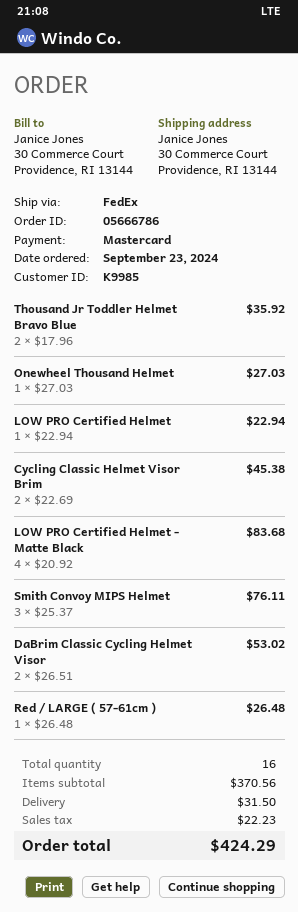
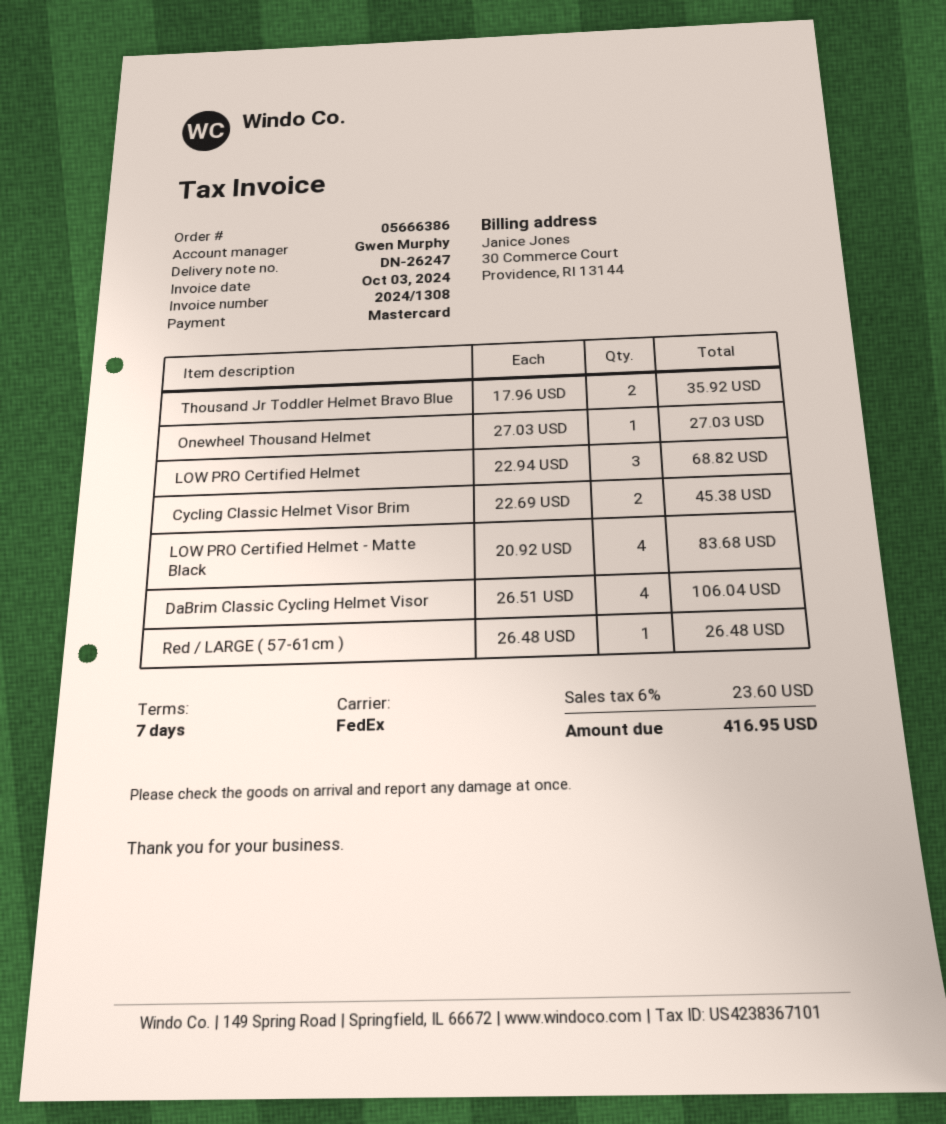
order number: 05666786 -> 05666386
LOW PRO Certified Helmet: 1 x 22.94 = 22.94 -> 3 x 22.94 = 68.82
Smith Convoy MIPS Helmet: 3 x 25.37 = 76.11 -> none
DaBrim Classic Cycling Helmet Visor: 2 x 26.51 = 53.02 -> 4 x 26.51 = 106.04
shipping: 31.50 -> none
tax: 22.23 -> 23.60
total: 424.29 -> 416.95

